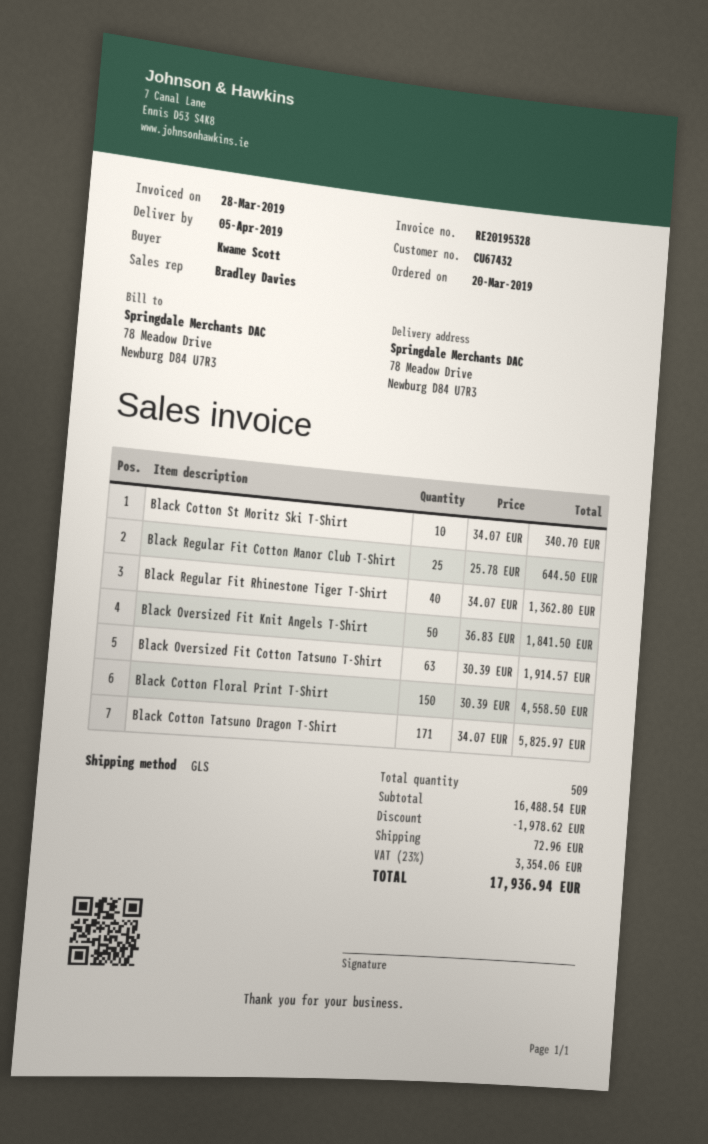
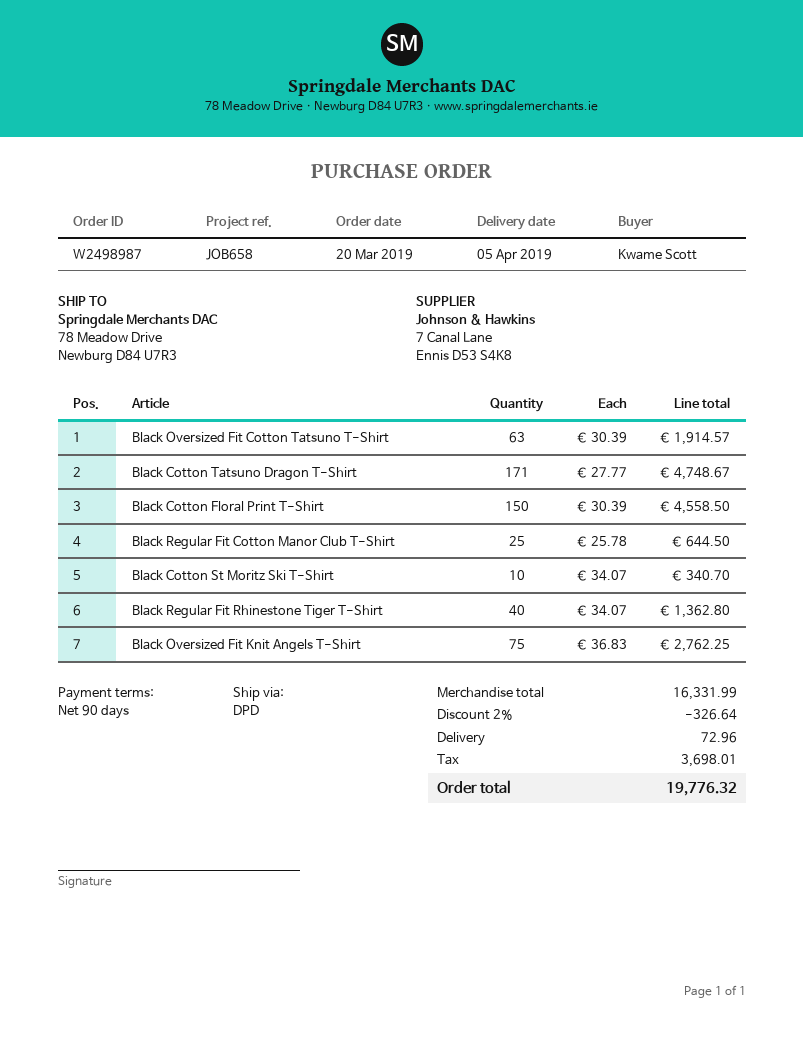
shipping method: GLS -> DPD
Black Oversized Fit Knit Angels T-Shirt: 50 x 36.83 = 1841.50 -> 75 x 36.83 = 2762.25
Black Cotton Tatsuno Dragon T-Shirt: 171 x 34.07 = 5825.97 -> 171 x 27.77 = 4748.67
subtotal: 16488.54 -> 16331.99
discount: 1978.62 -> 326.64
tax: 3354.06 -> 3698.01
total: 17936.94 -> 19776.32

